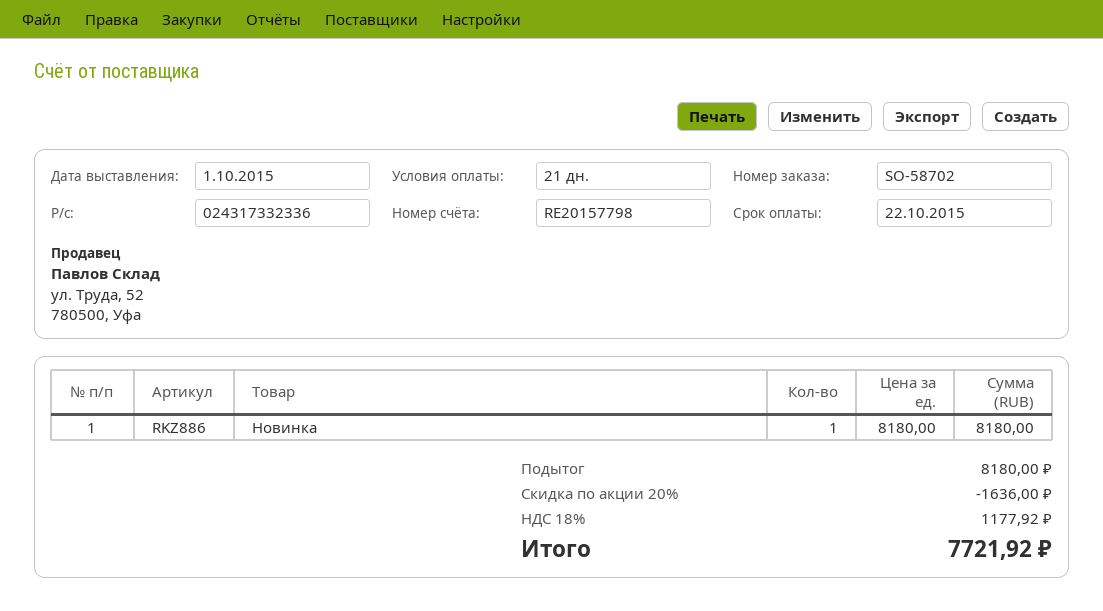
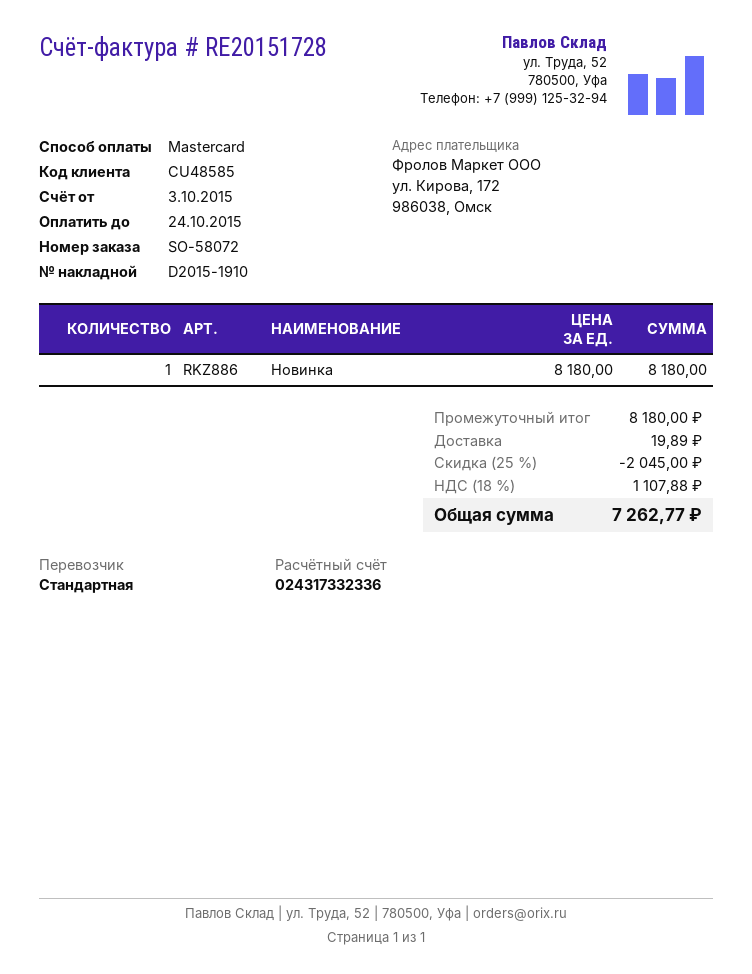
order number: SO-58702 -> SO-58072
invoice number: RE20157798 -> RE20151728
invoice date: 2015-10-01 -> 2015-10-03
due date: 2015-10-22 -> 2015-10-24
discount: 20% = 1636.00 -> 25% = 2045.00
shipping: none -> 19.89
tax: 18% = 1177.92 -> 18% = 1107.88
total: 7721.92 -> 7262.77

